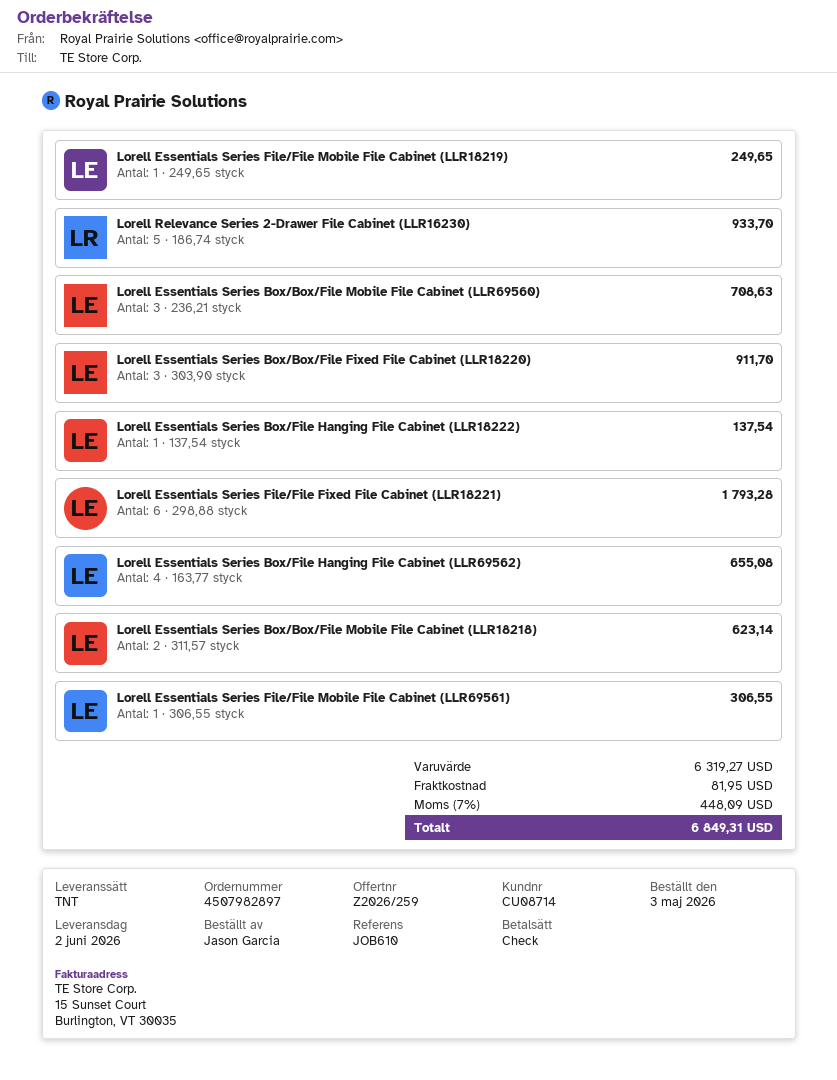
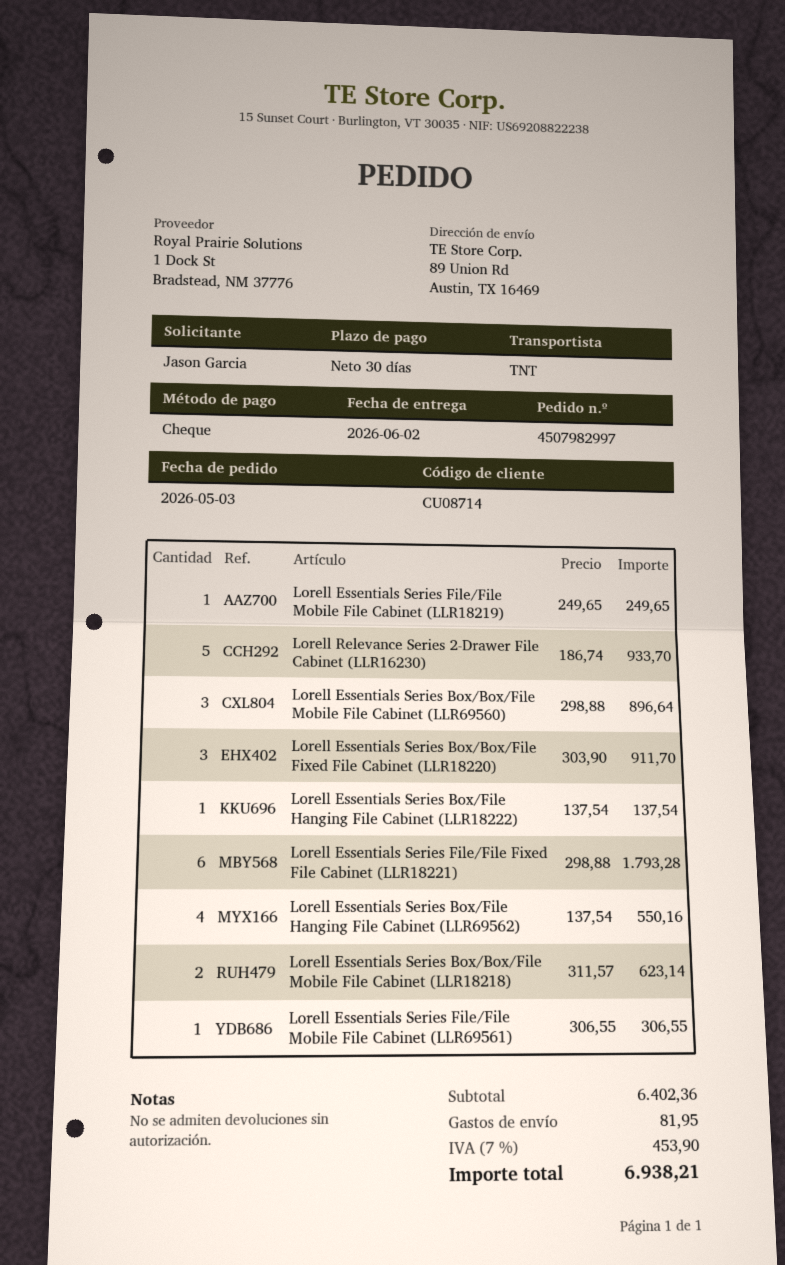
order number: 4507982897 -> 4507982997
Lorell Essentials Series Box/Box/File Mobile File Cabinet (LLR69560): 3 x 236.21 = 708.63 -> 3 x 298.88 = 896.64
Lorell Essentials Series Box/File Hanging File Cabinet (LLR69562): 4 x 163.77 = 655.08 -> 4 x 137.54 = 550.16
subtotal: 6319.27 -> 6402.36
tax: 7% = 448.09 -> 7% = 453.90
total: 6849.31 -> 6938.21

